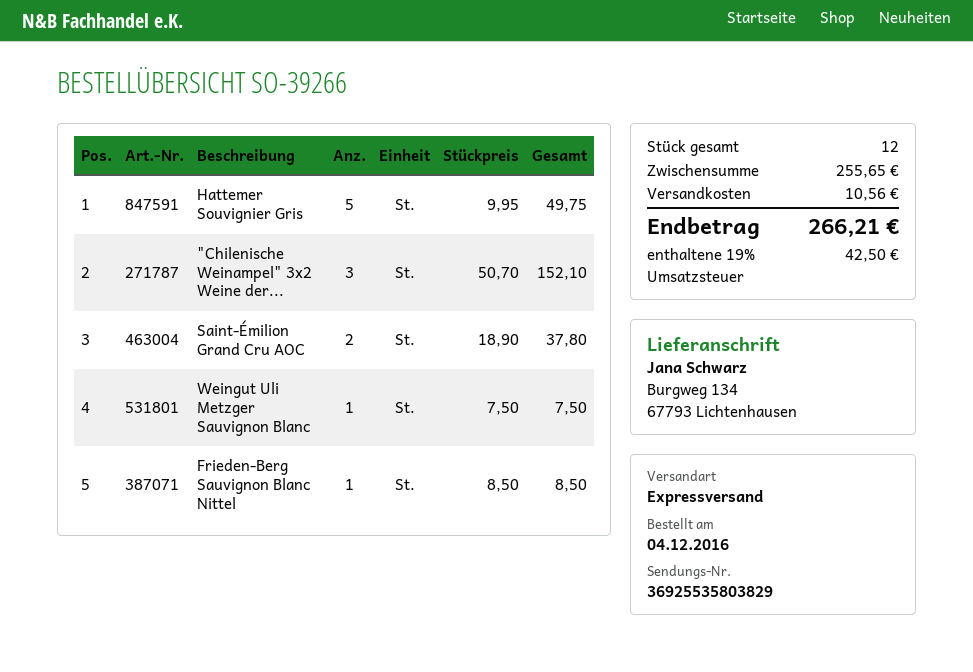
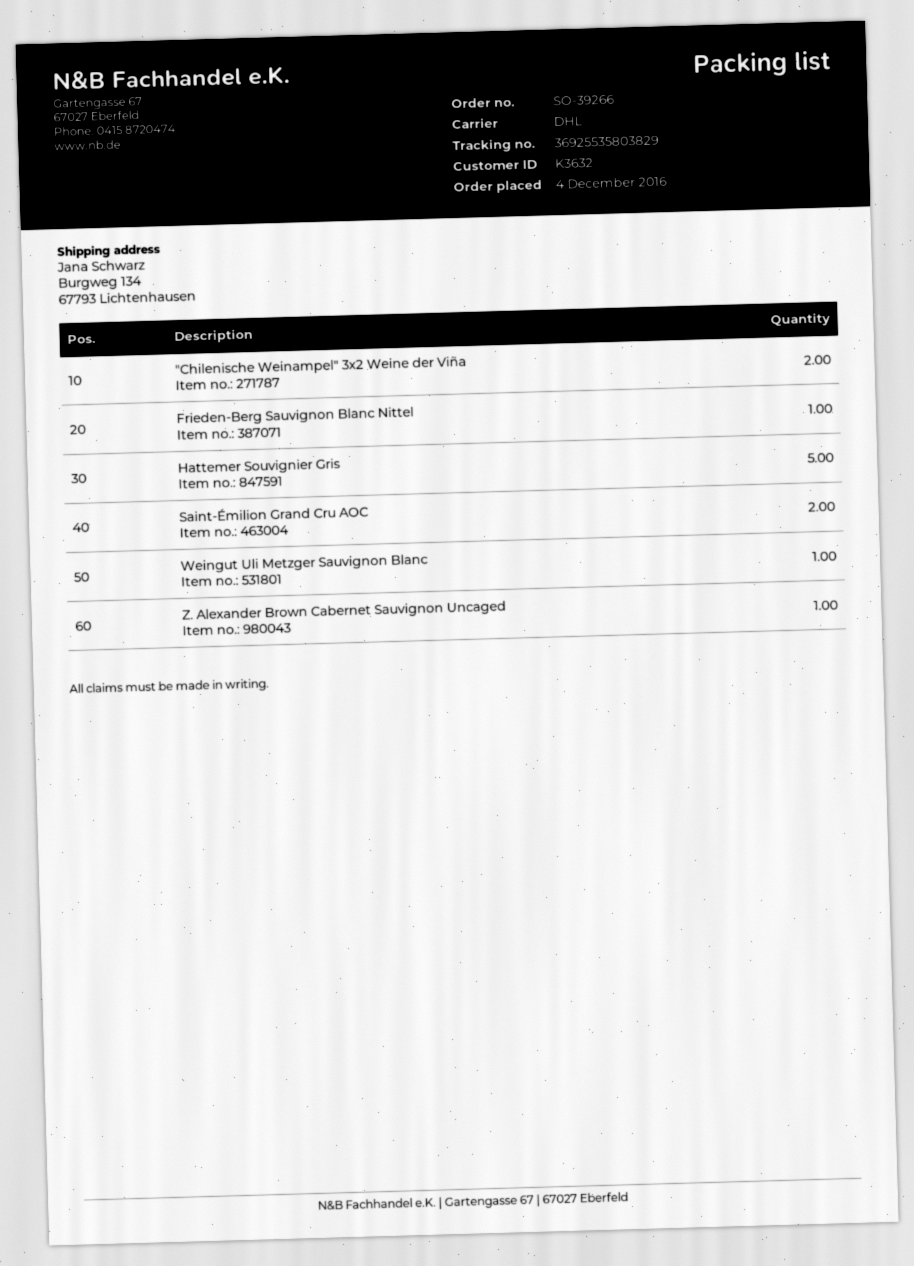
shipping method: express -> DHL
"Chilenische Weinampel" 3x2 Weine der...: 3 -> 2
Z. Alexander Brown Cabernet Sauvignon Uncaged: none -> 1

